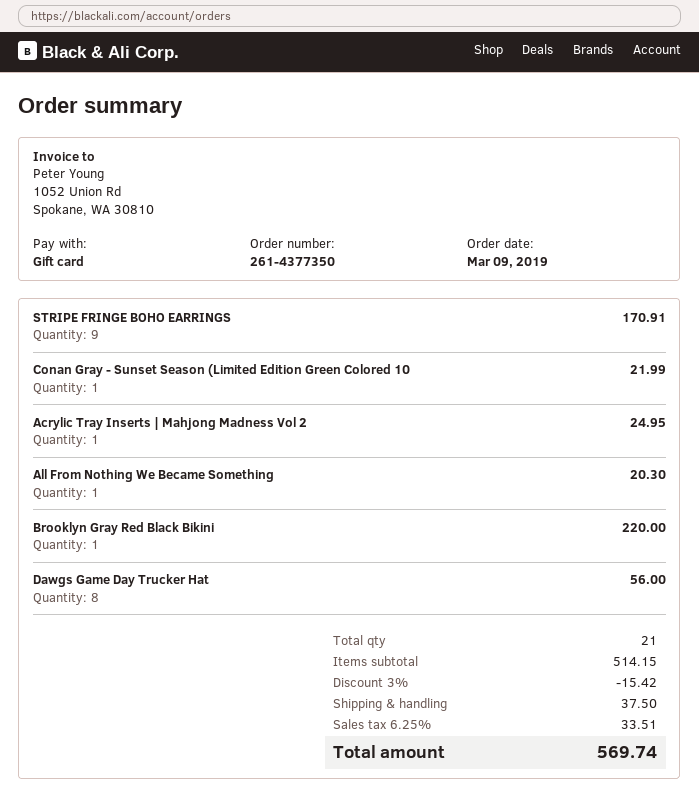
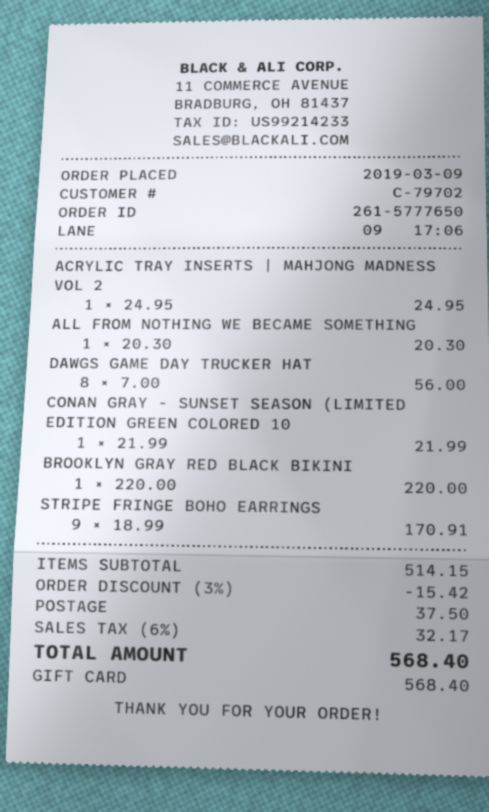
order number: 261-4377350 -> 261-5777650
tax: 6.25% = 33.51 -> 6% = 32.17
total: 569.74 -> 568.40

